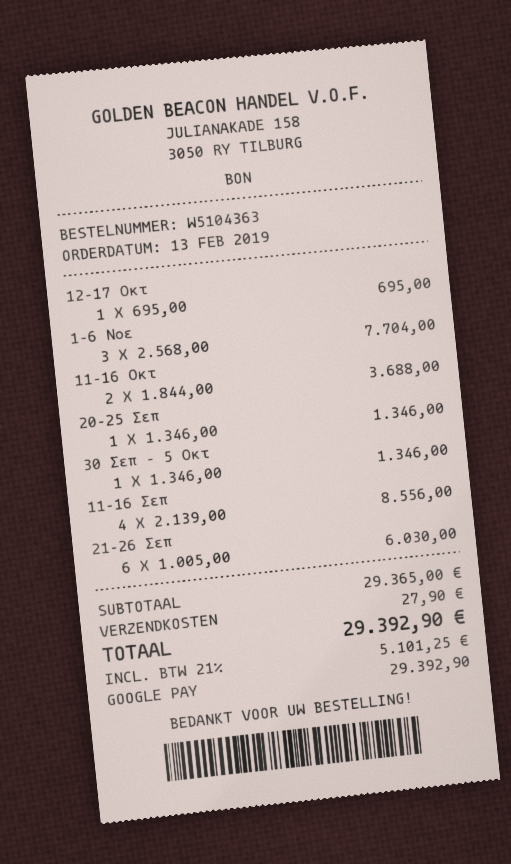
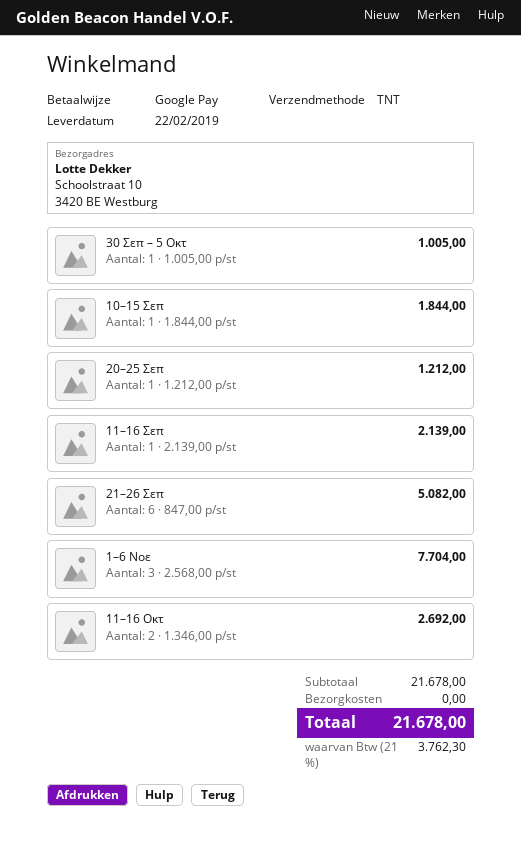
12–17 Οκτ: 1 x 695.00 = 695.00 -> none
11–16 Οκτ: 2 x 1844.00 = 3688.00 -> 2 x 1346.00 = 2692.00
20–25 Σεπ: 1 x 1346.00 = 1346.00 -> 1 x 1212.00 = 1212.00
30 Σεπ – 5 Οκτ: 1 x 1346.00 = 1346.00 -> 1 x 1005.00 = 1005.00
11–16 Σεπ: 4 x 2139.00 = 8556.00 -> 1 x 2139.00 = 2139.00
21–26 Σεπ: 6 x 1005.00 = 6030.00 -> 6 x 847.00 = 5082.00
10–15 Σεπ: none -> 1 x 1844.00 = 1844.00
subtotal: 29365.00 -> 21678.00
shipping: 27.90 -> 0.00
tax: 21% = 5101.25 -> 21% = 3762.30
total: 29392.90 -> 21678.00

